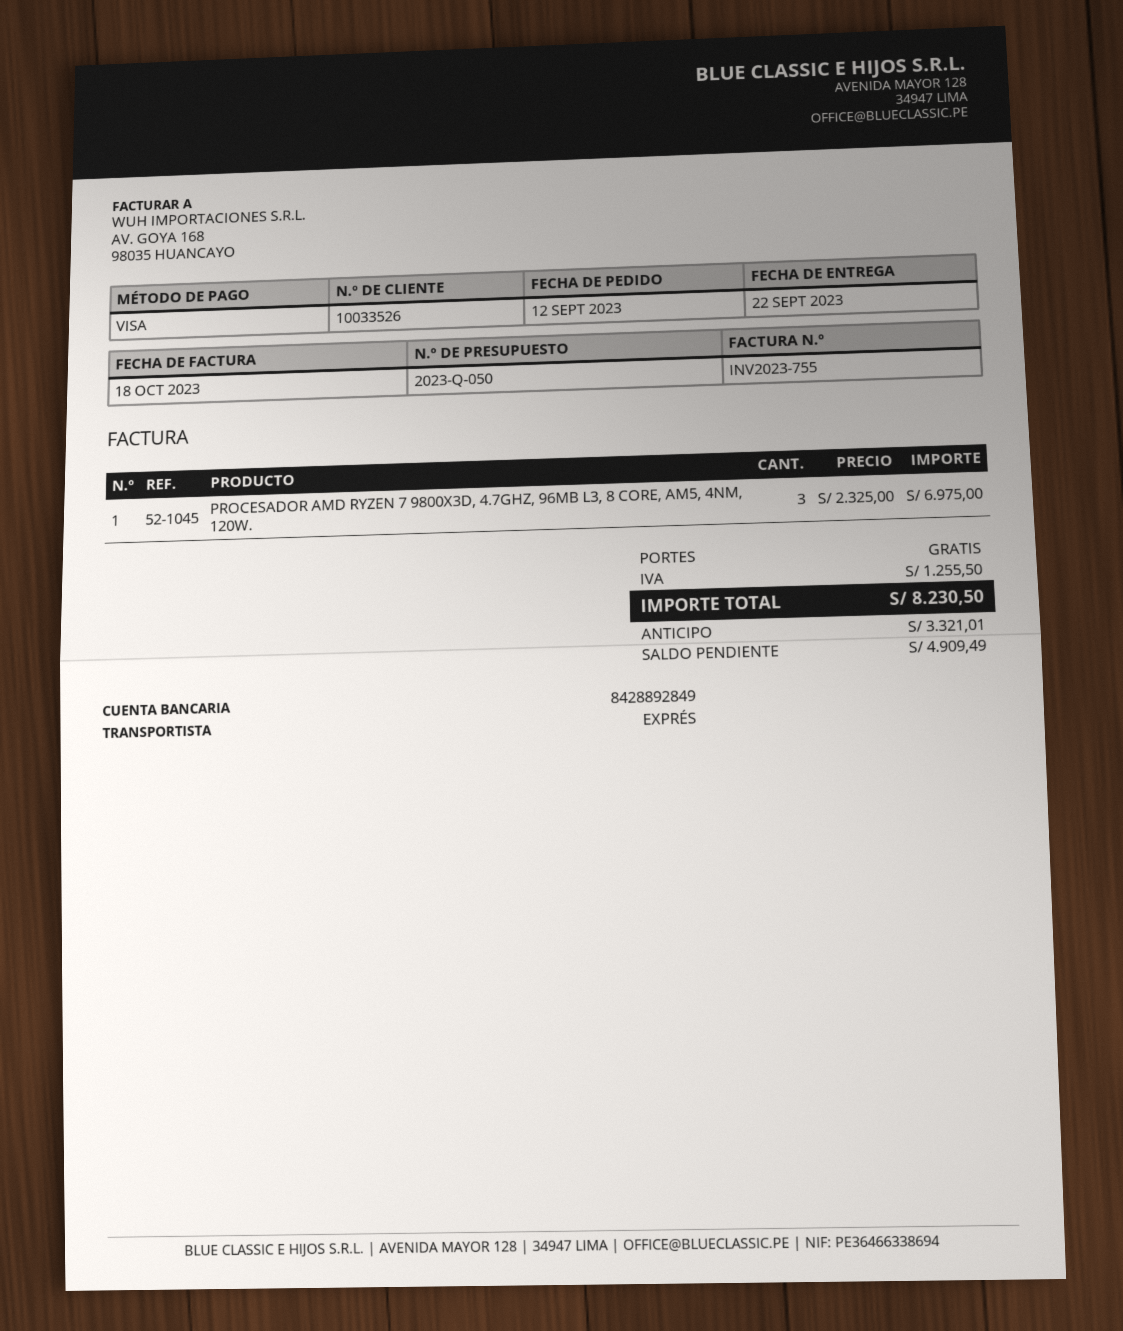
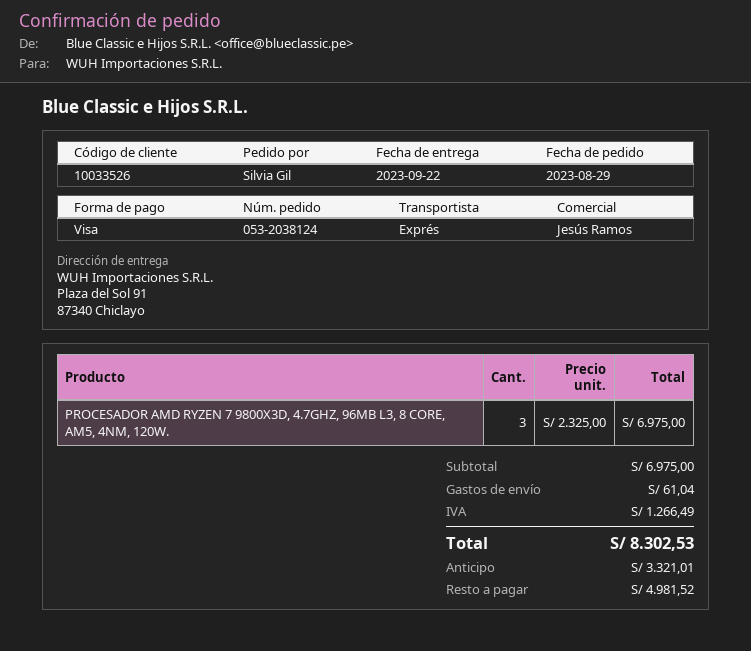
order date: 2023-09-12 -> 2023-08-29
shipping: 0.00 -> 61.04
tax: 1255.50 -> 1266.49
total: 8230.50 -> 8302.53
balance: 4909.49 -> 4981.52

